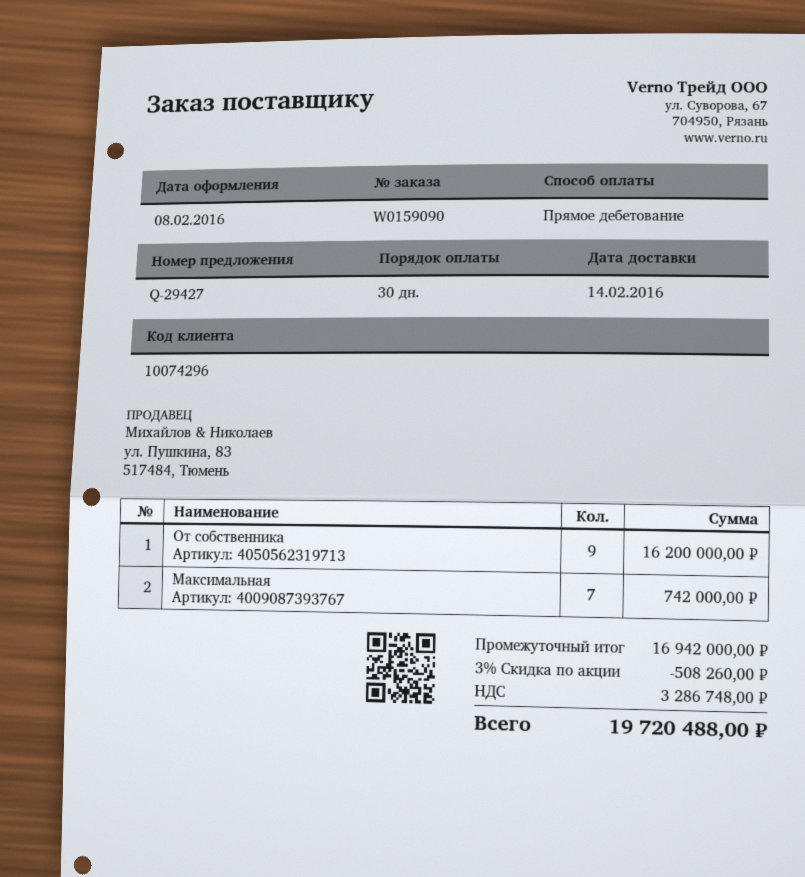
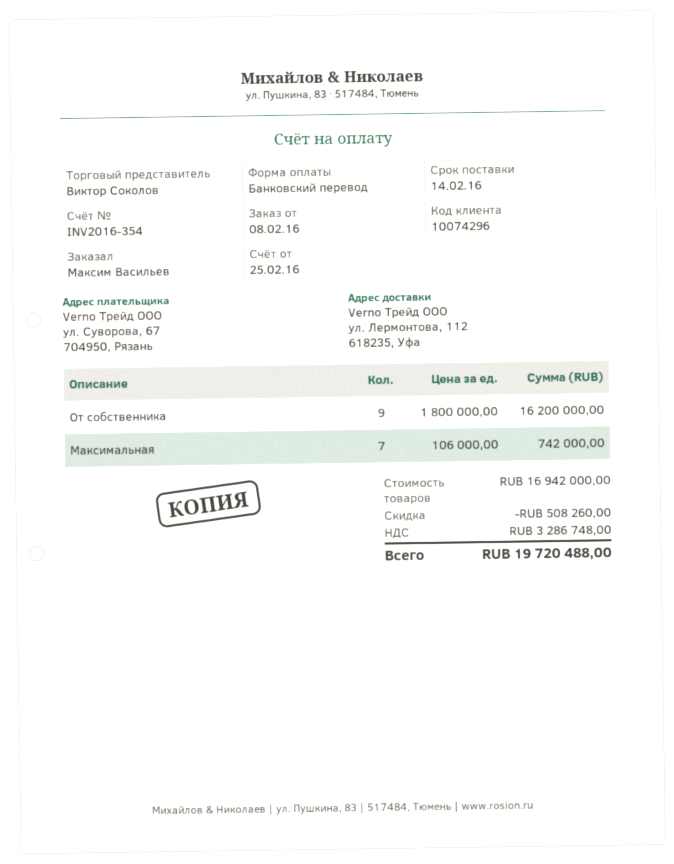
payment method: direct debit -> bank transfer

